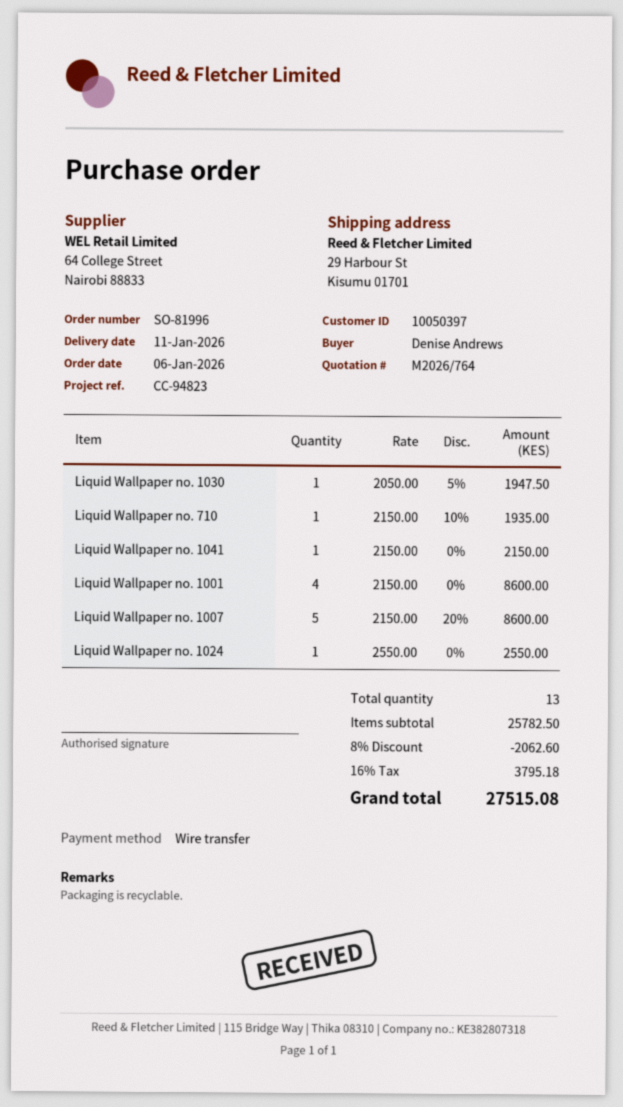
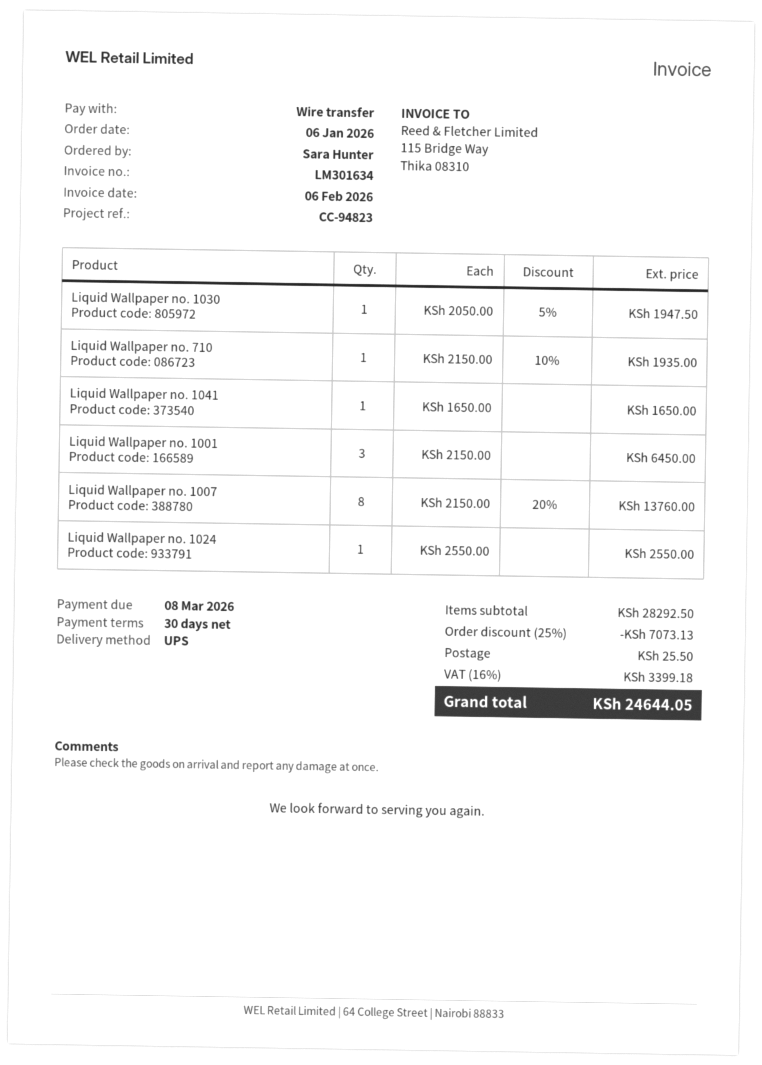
ordered by: Denise Andrews -> Sara Hunter
Liquid Wallpaper no. 1041: 1 x 2150.00 = 2150.00 -> 1 x 1650.00 = 1650.00
Liquid Wallpaper no. 1001: 4 x 2150.00 = 8600.00 -> 3 x 2150.00 = 6450.00
Liquid Wallpaper no. 1007: 5 x 2150.00 - 20% = 8600.00 -> 8 x 2150.00 - 20% = 13760.00
subtotal: 25782.50 -> 28292.50
discount: 8% = 2062.60 -> 25% = 7073.13
shipping: none -> 25.50
tax: 16% = 3795.18 -> 16% = 3399.18
total: 27515.08 -> 24644.05

